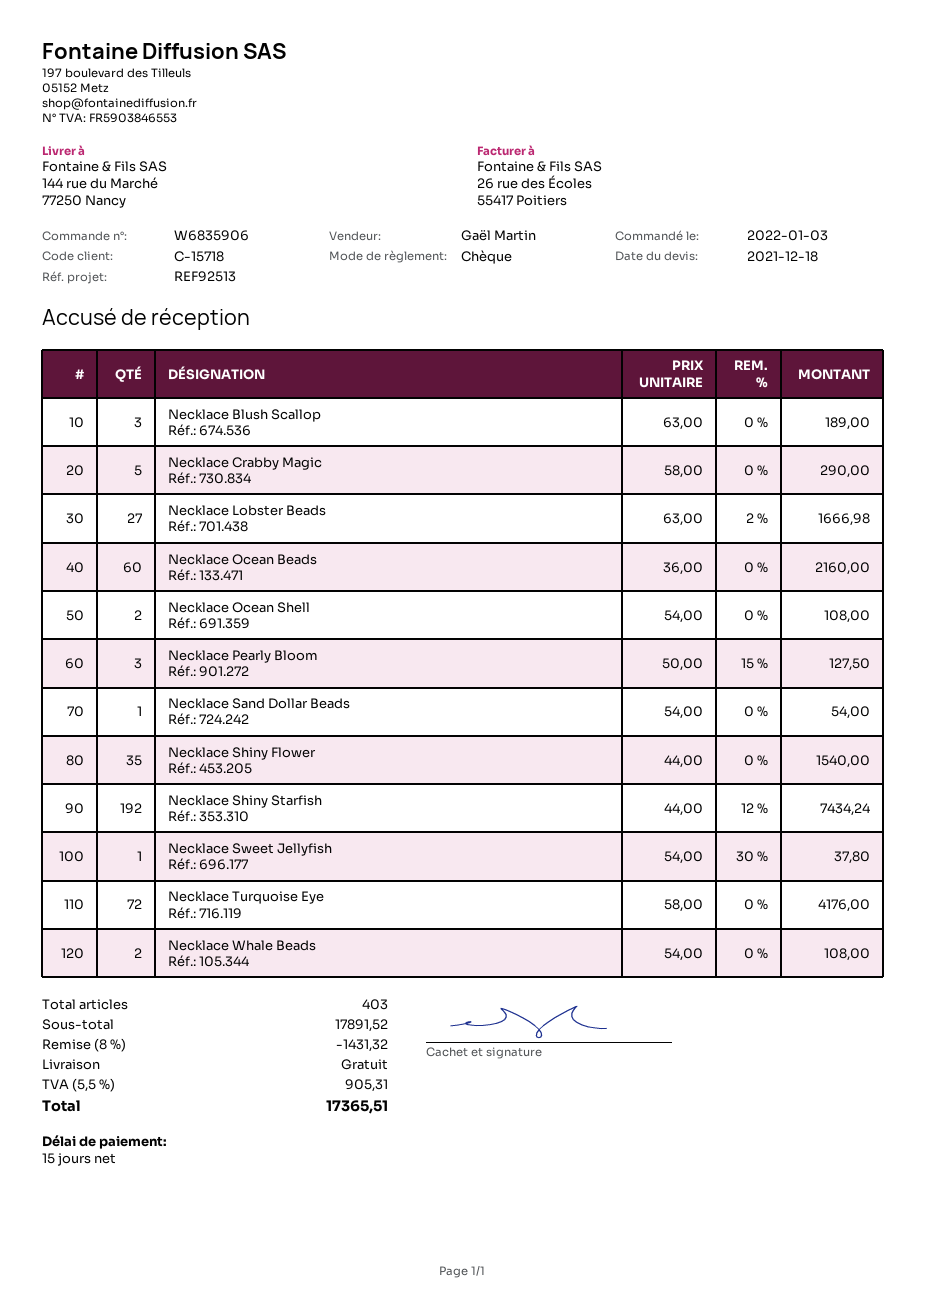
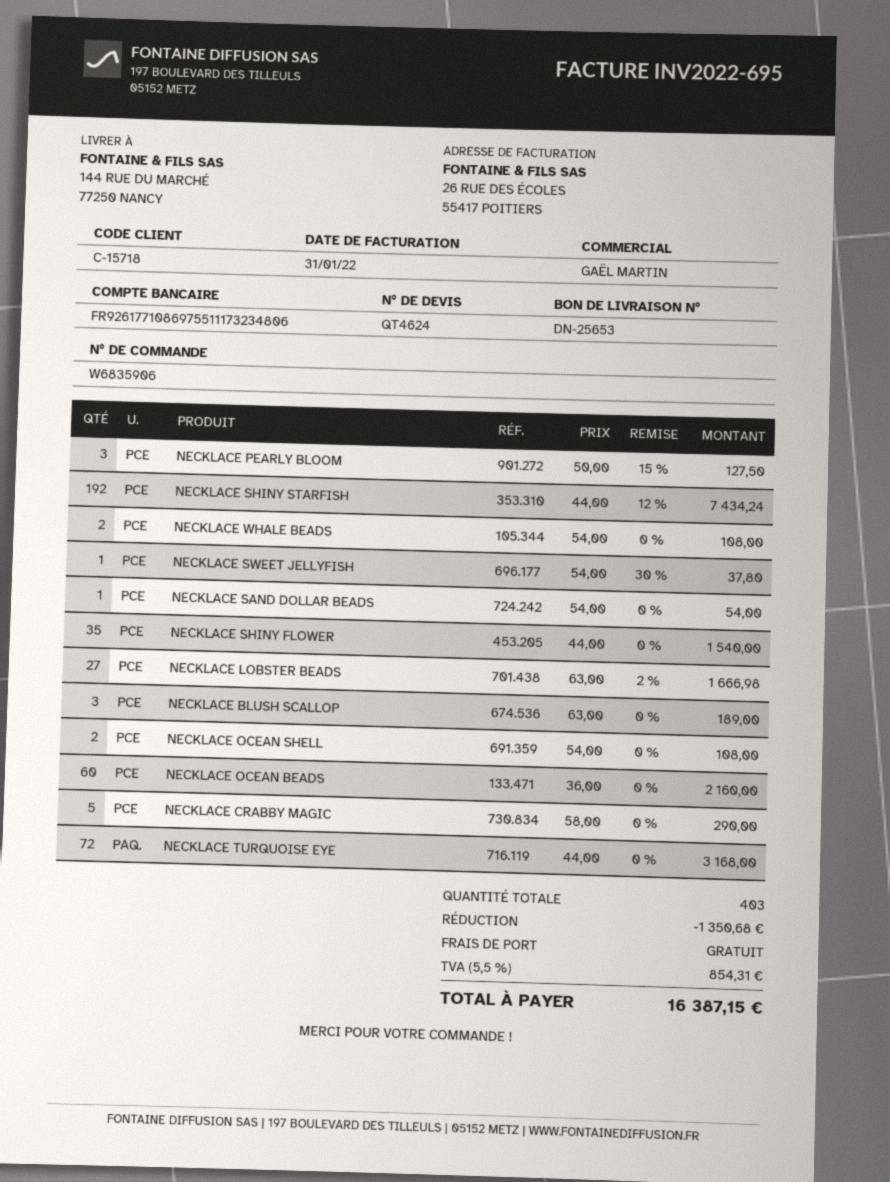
Necklace Turquoise Eye: 72 x 58.00 = 4176.00 -> 72 x 44.00 = 3168.00
discount: 1431.32 -> 1350.68
tax: 5.5% = 905.31 -> 5.5% = 854.31
total: 17365.51 -> 16387.15

